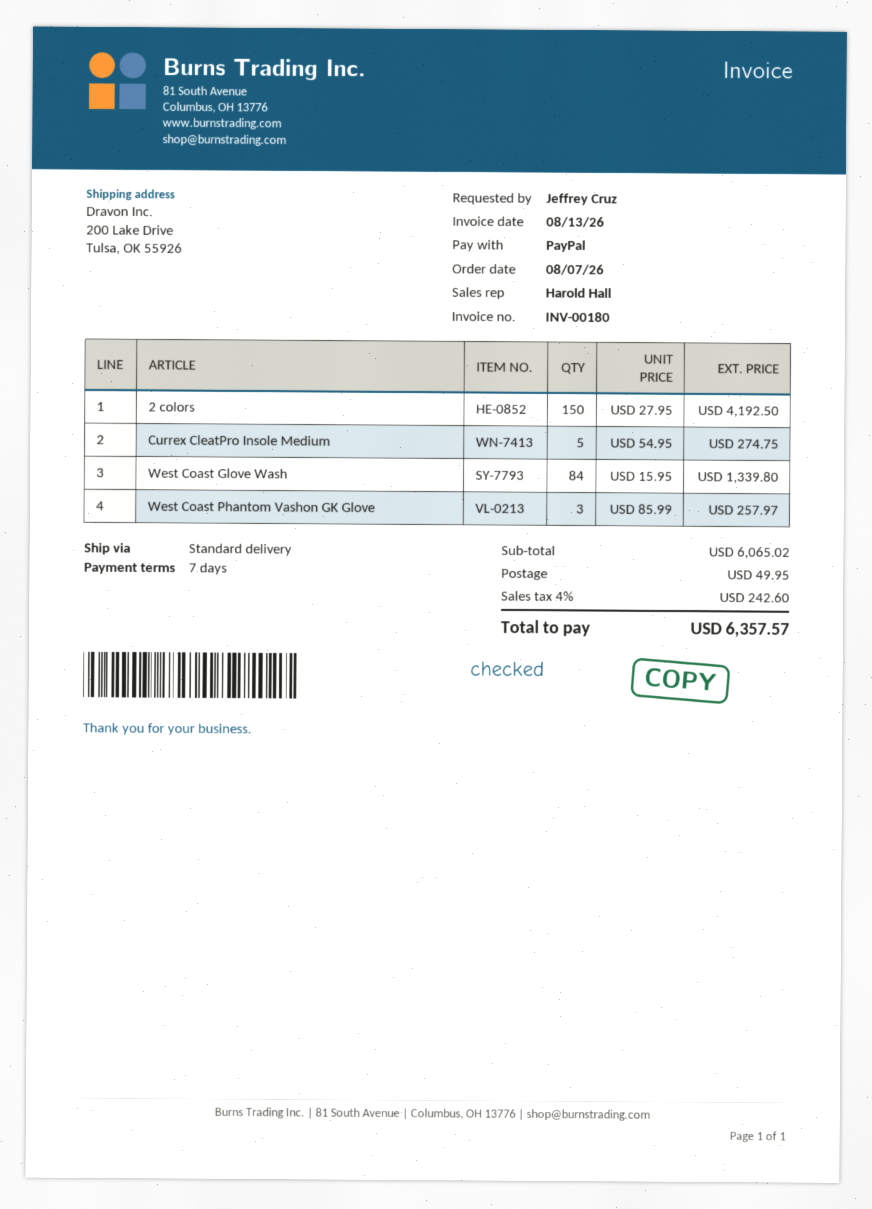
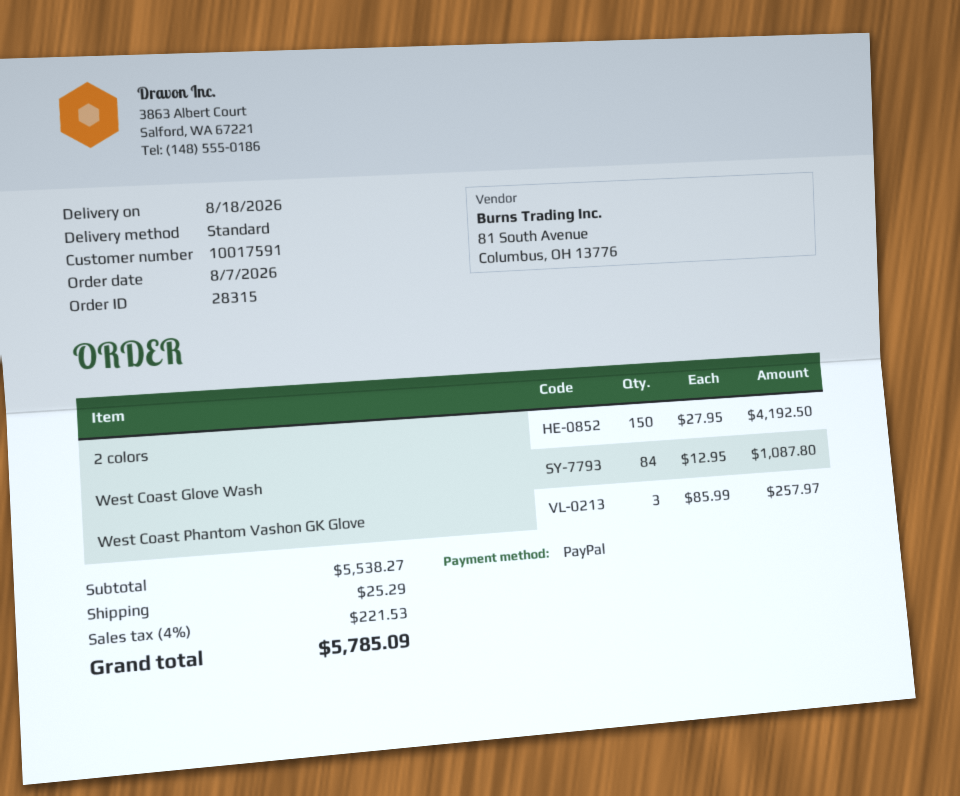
Currex CleatPro Insole Medium: 5 x 54.95 = 274.75 -> none
West Coast Glove Wash: 84 x 15.95 = 1339.80 -> 84 x 12.95 = 1087.80
subtotal: 6065.02 -> 5538.27
shipping: 49.95 -> 25.29
tax: 4% = 242.60 -> 4% = 221.53
total: 6357.57 -> 5785.09

